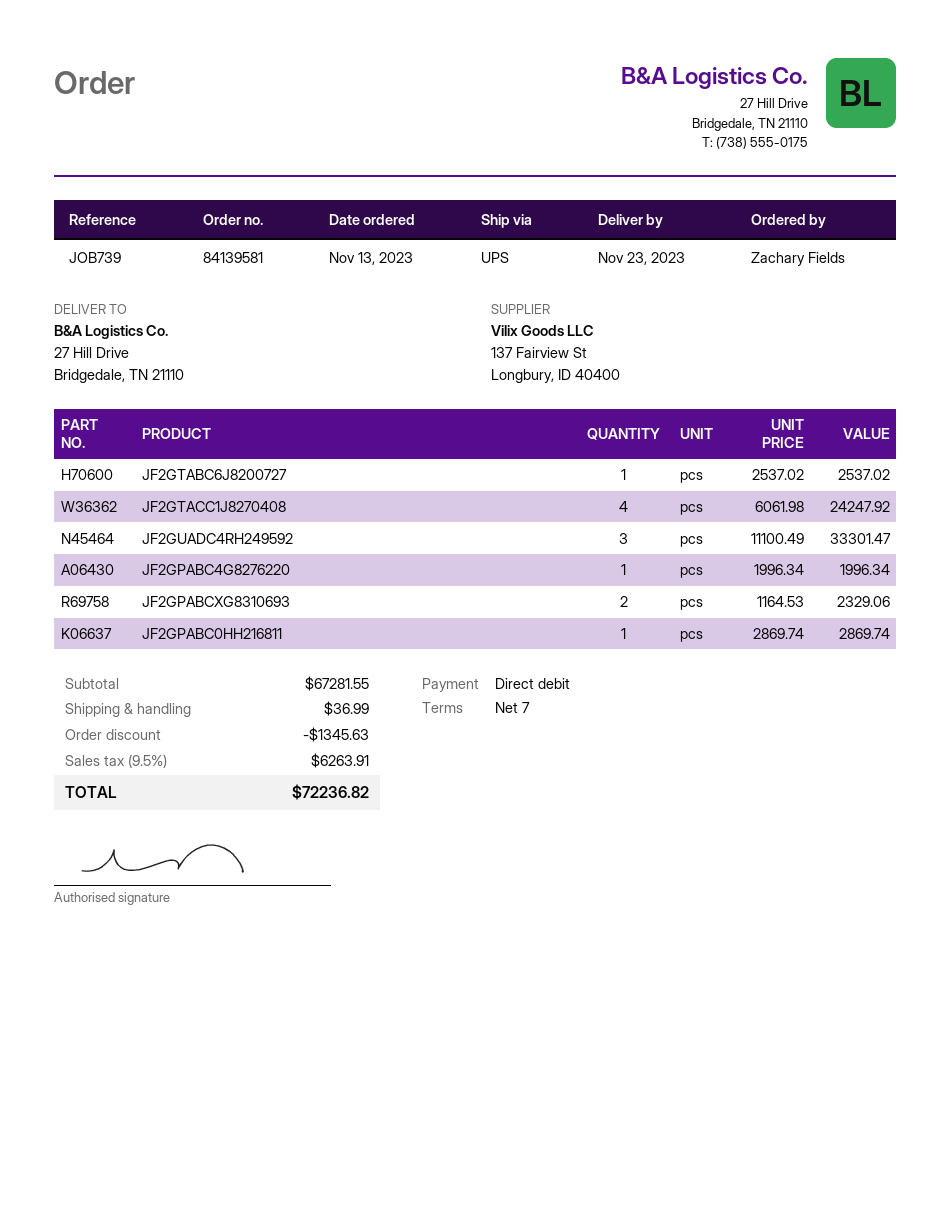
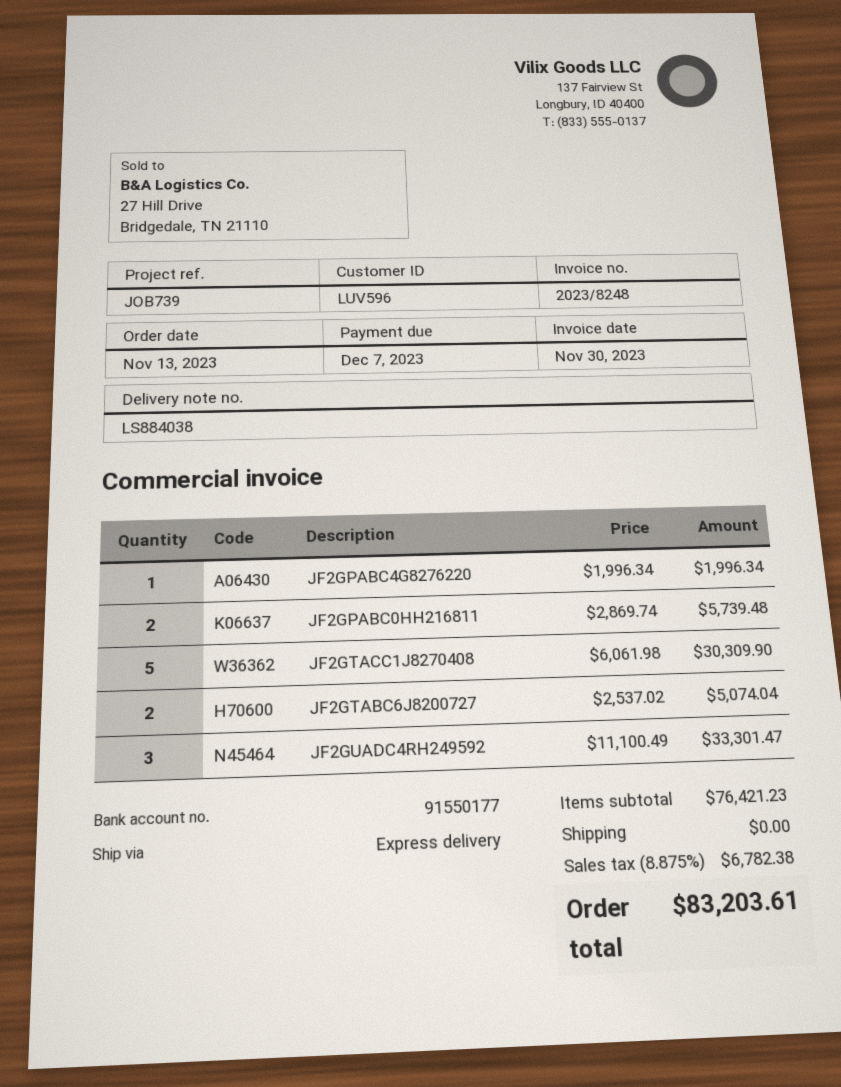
shipping method: UPS -> express
JF2GTABC6J8200727: 1 x 2537.02 = 2537.02 -> 2 x 2537.02 = 5074.04
JF2GTACC1J8270408: 4 x 6061.98 = 24247.92 -> 5 x 6061.98 = 30309.90
JF2GPABCXG8310693: 2 x 1164.53 = 2329.06 -> none
JF2GPABC0HH216811: 1 x 2869.74 = 2869.74 -> 2 x 2869.74 = 5739.48
subtotal: 67281.55 -> 76421.23
discount: 1345.63 -> none
shipping: 36.99 -> 0.00
tax: 9.5% = 6263.91 -> 8.875% = 6782.38
total: 72236.82 -> 83203.61

